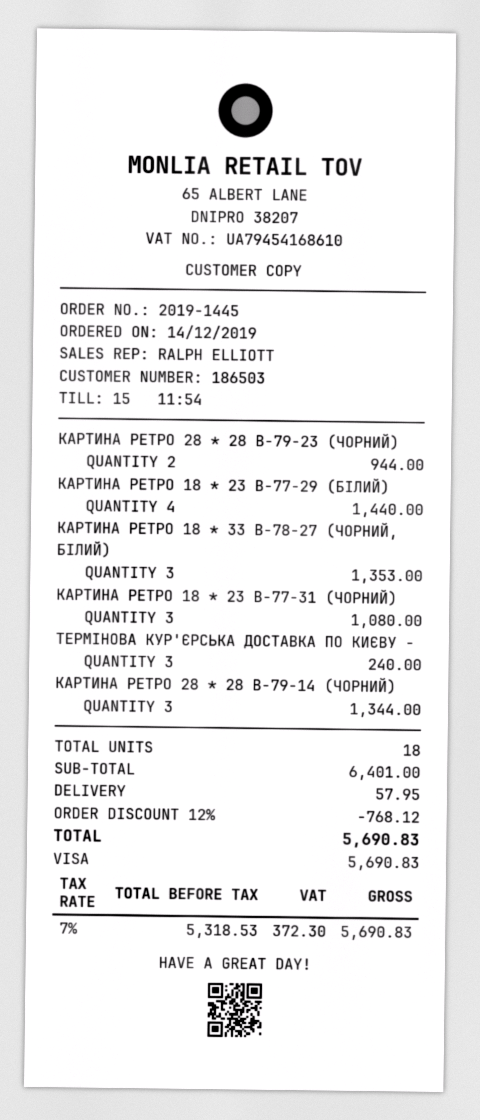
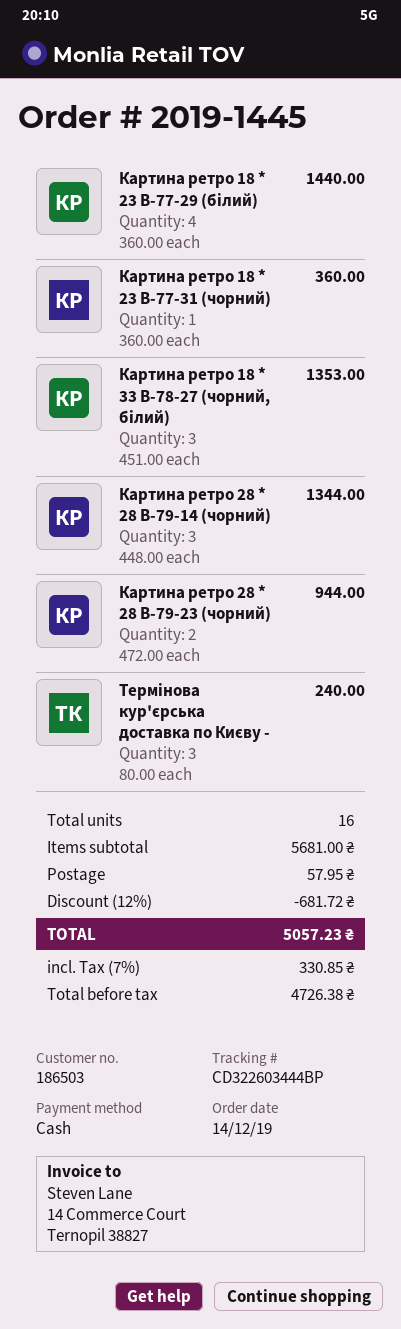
payment method: Visa -> cash
КАРТИНА РЕТРО 18 * 23 B-77-31 (ЧОРНИЙ): 3 for 1080.00 -> 1 for 360.00
total quantity: 18 -> 16
subtotal: 6401.00 -> 5681.00
discount: 12% = 768.12 -> 12% = 681.72
net: 5318.53 -> 4726.38
tax: 7% = 372.30 -> 7% = 330.85
total: 5690.83 -> 5057.23

